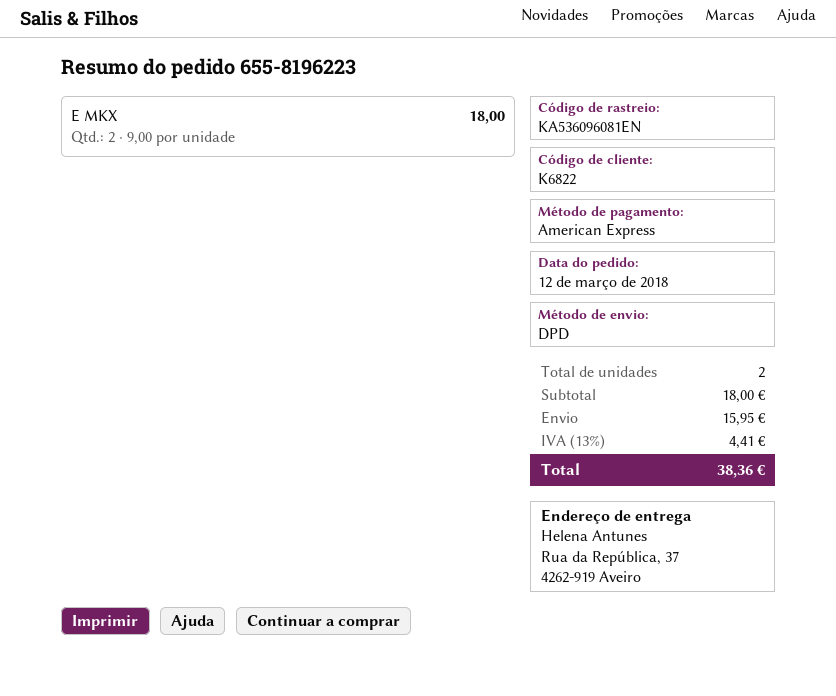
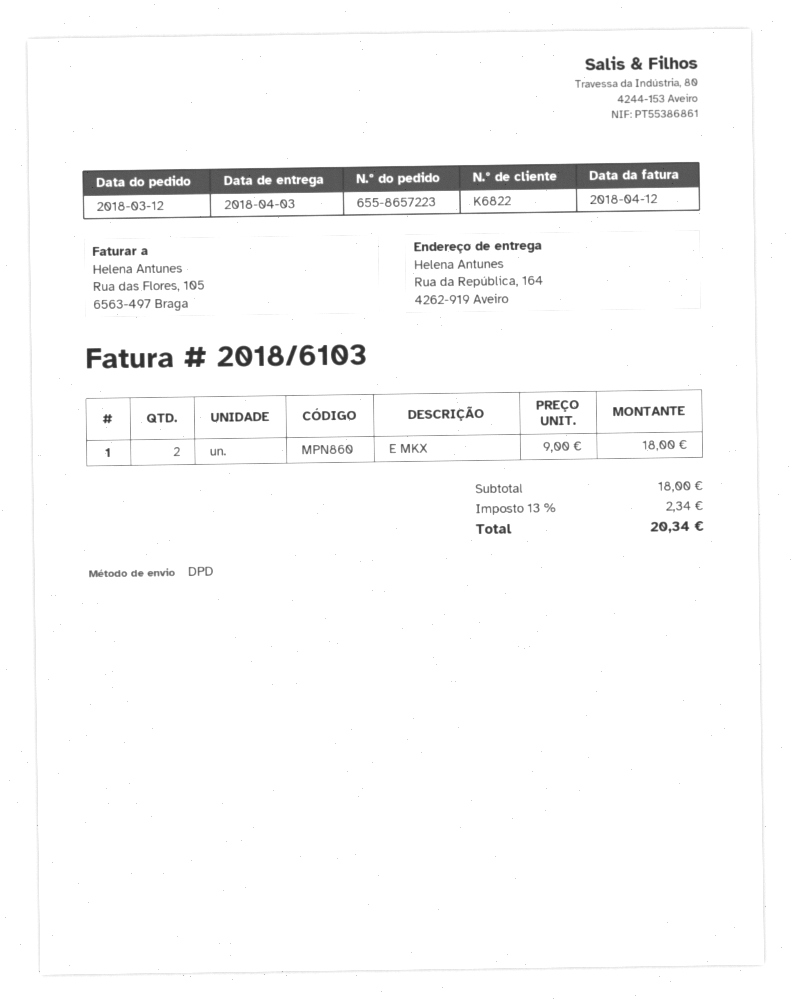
order number: 655-8196223 -> 655-8657223
ship to: Rua da República, 37, 4262-919 Aveiro -> Rua da República, 164, 4262-919 Aveiro
shipping: 15.95 -> none
tax: 13% = 4.41 -> 13% = 2.34
total: 38.36 -> 20.34

